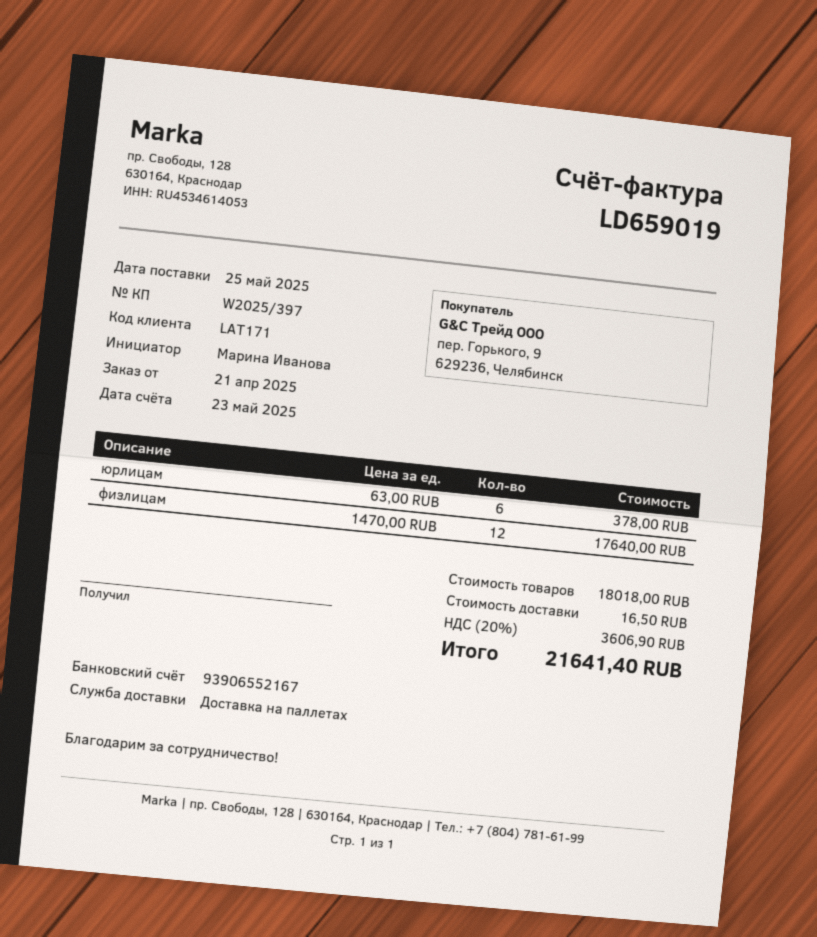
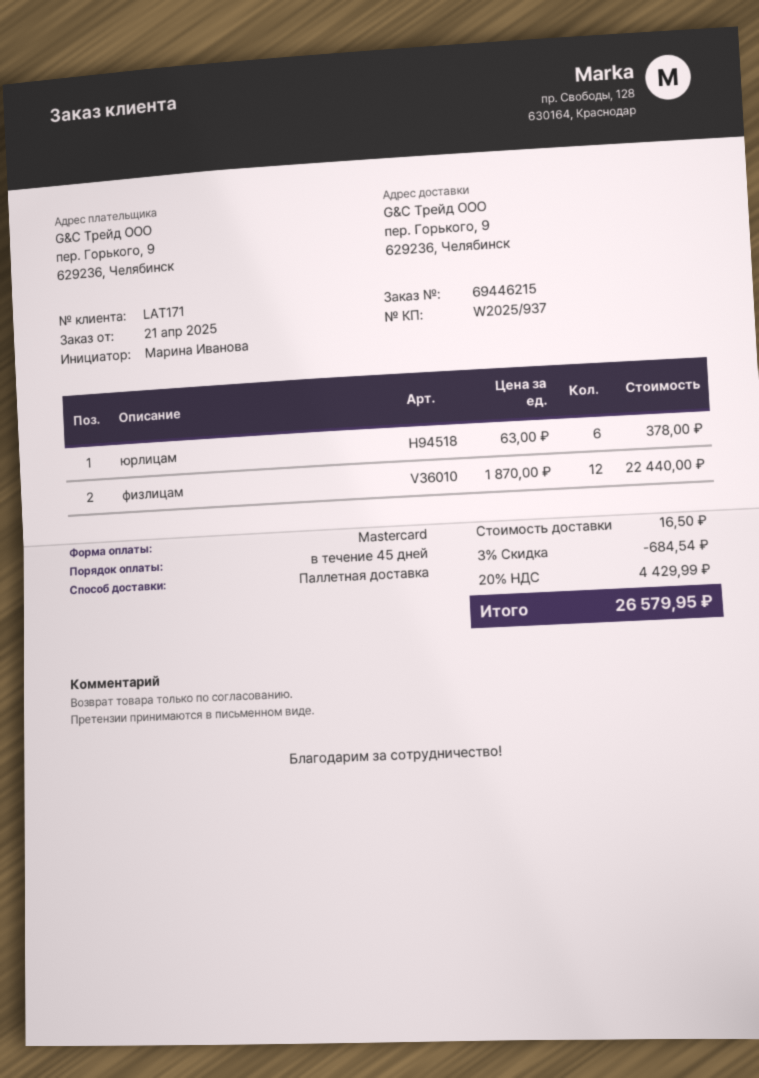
quote number: W2025/397 -> W2025/937
физлицам: 12 x 1470.00 = 17640.00 -> 12 x 1870.00 = 22440.00
discount: none -> 3% = 684.54
tax: 20% = 3606.90 -> 20% = 4429.99
total: 21641.40 -> 26579.95

